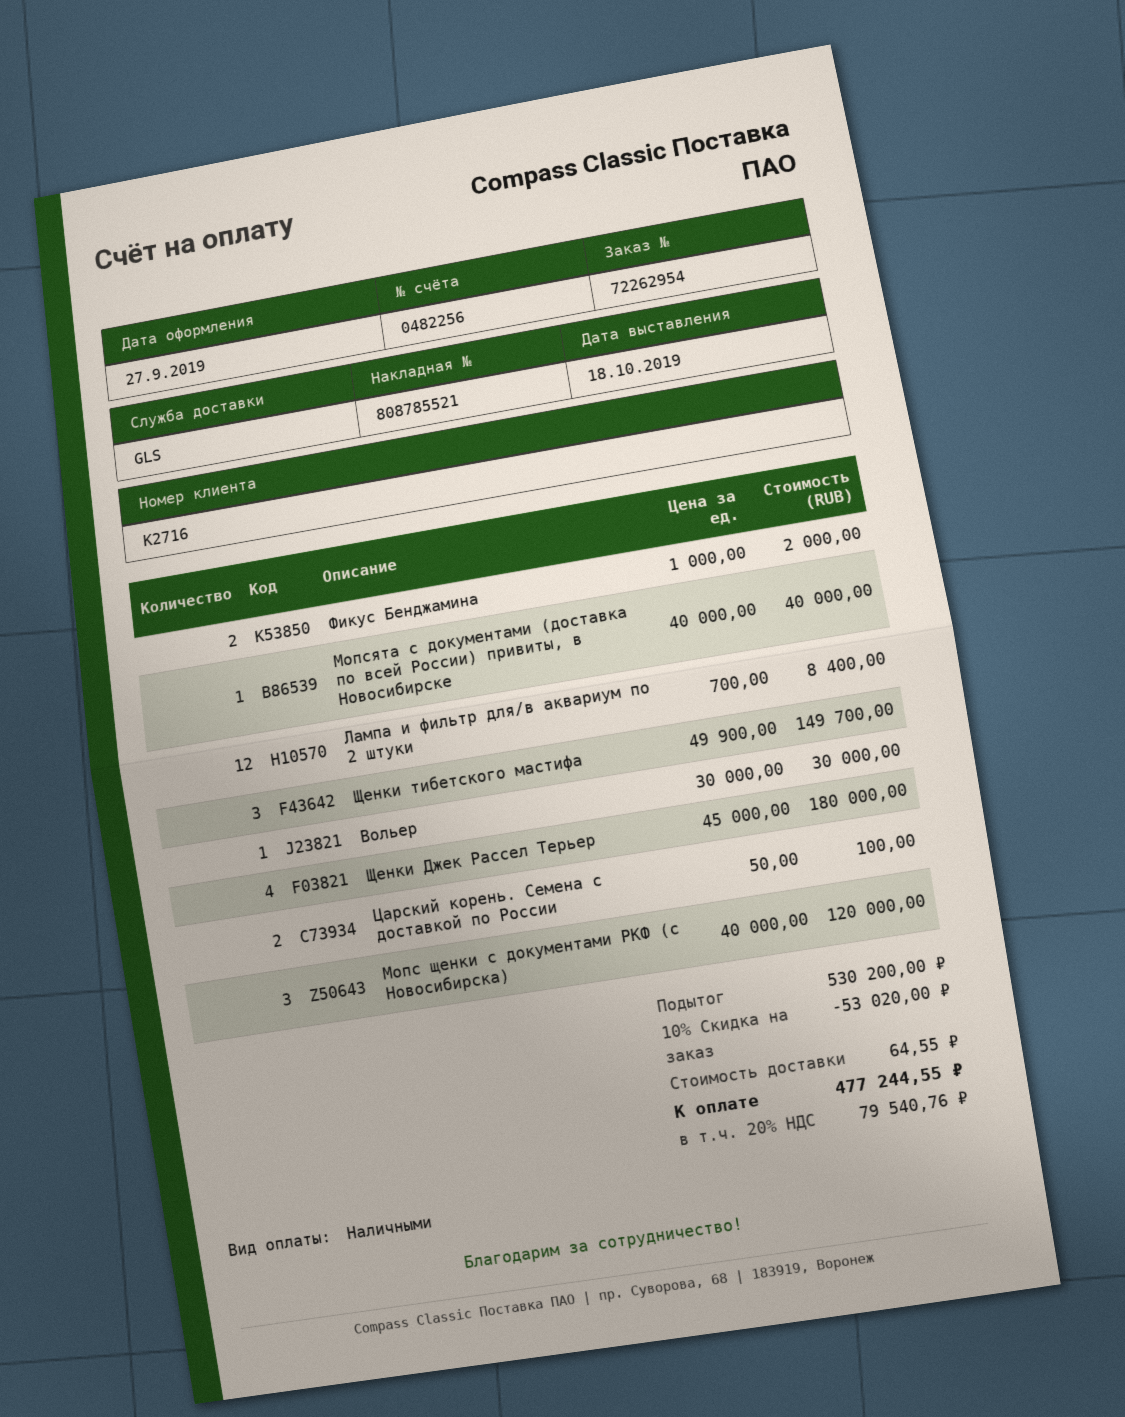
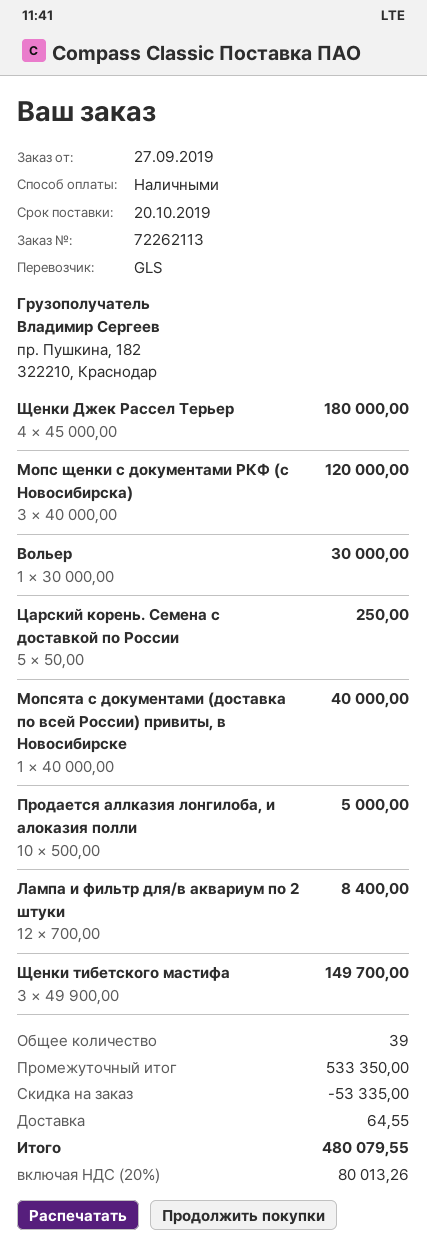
order number: 72262954 -> 72262113
Фикус Бенджамина: 2 x 1000.00 = 2000.00 -> none
Царский корень. Семена с доставкой по России: 2 x 50.00 = 100.00 -> 5 x 50.00 = 250.00
Продается аллказия лонгилоба, и алоказия полли: none -> 10 x 500.00 = 5000.00
subtotal: 530200.00 -> 533350.00
discount: 53020.00 -> 53335.00
tax: 20% = 79540.76 -> 20% = 80013.26
total: 477244.55 -> 480079.55

